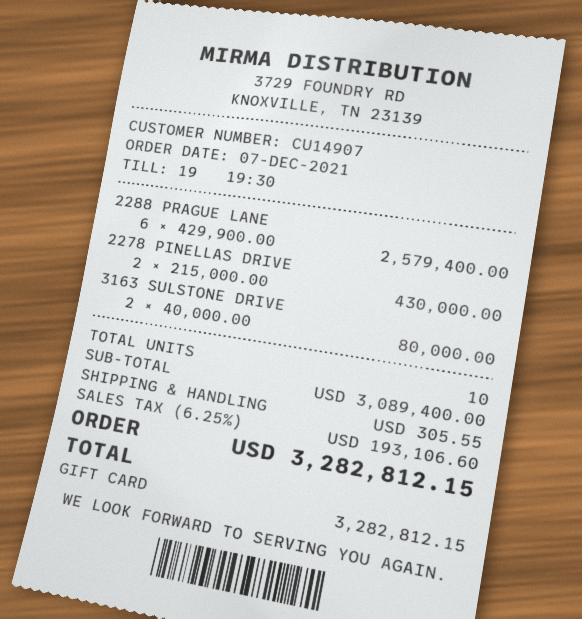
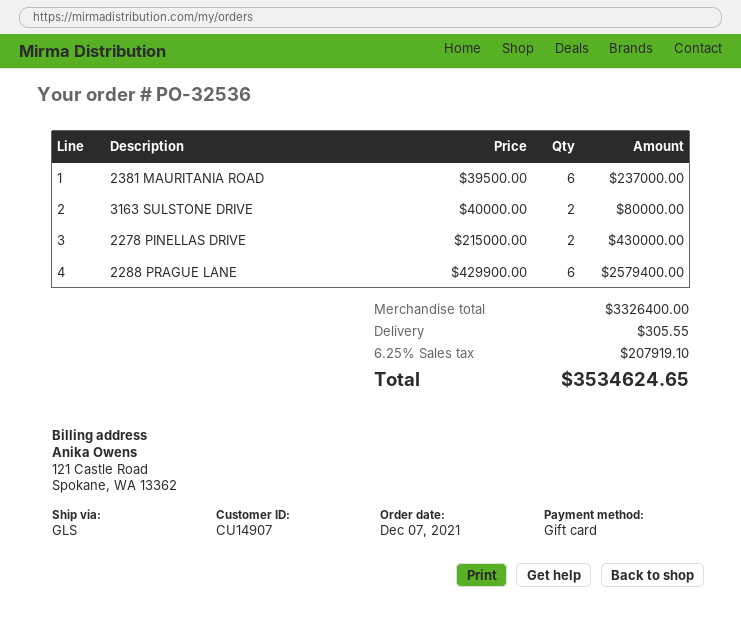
2381 MAURITANIA ROAD: none -> 6 x 39500.00 = 237000.00
subtotal: 3089400.00 -> 3326400.00
tax: 6.25% = 193106.60 -> 6.25% = 207919.10
total: 3282812.15 -> 3534624.65

